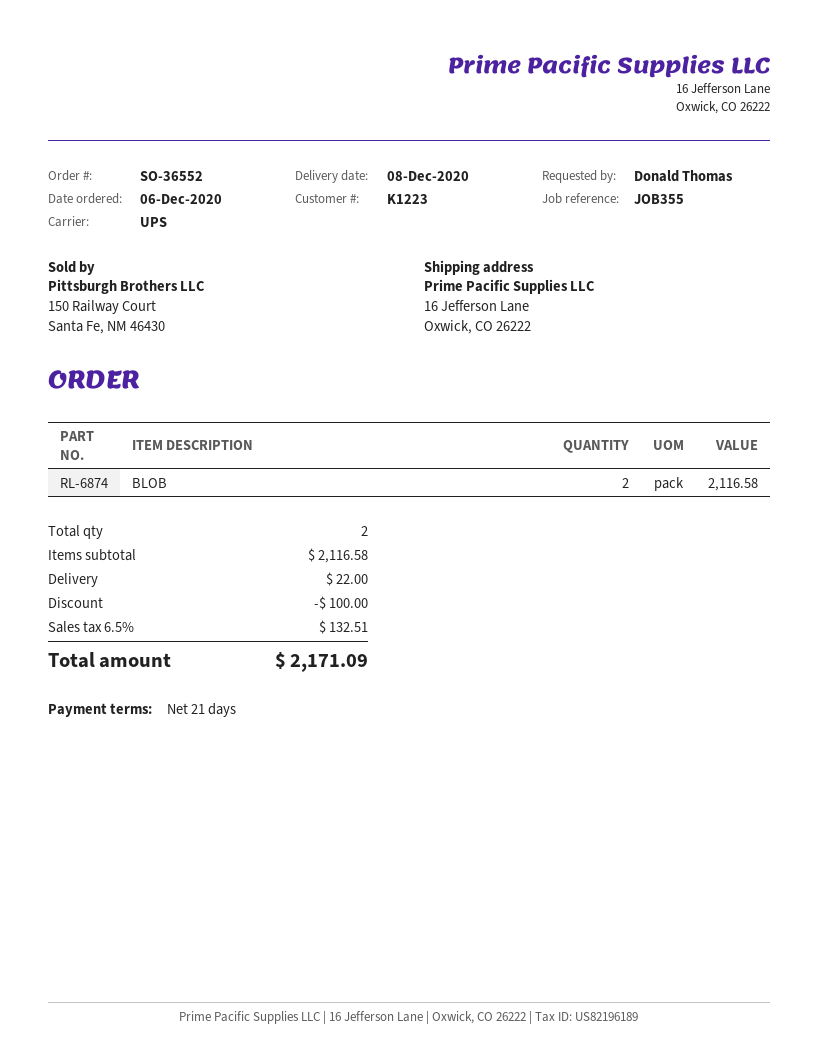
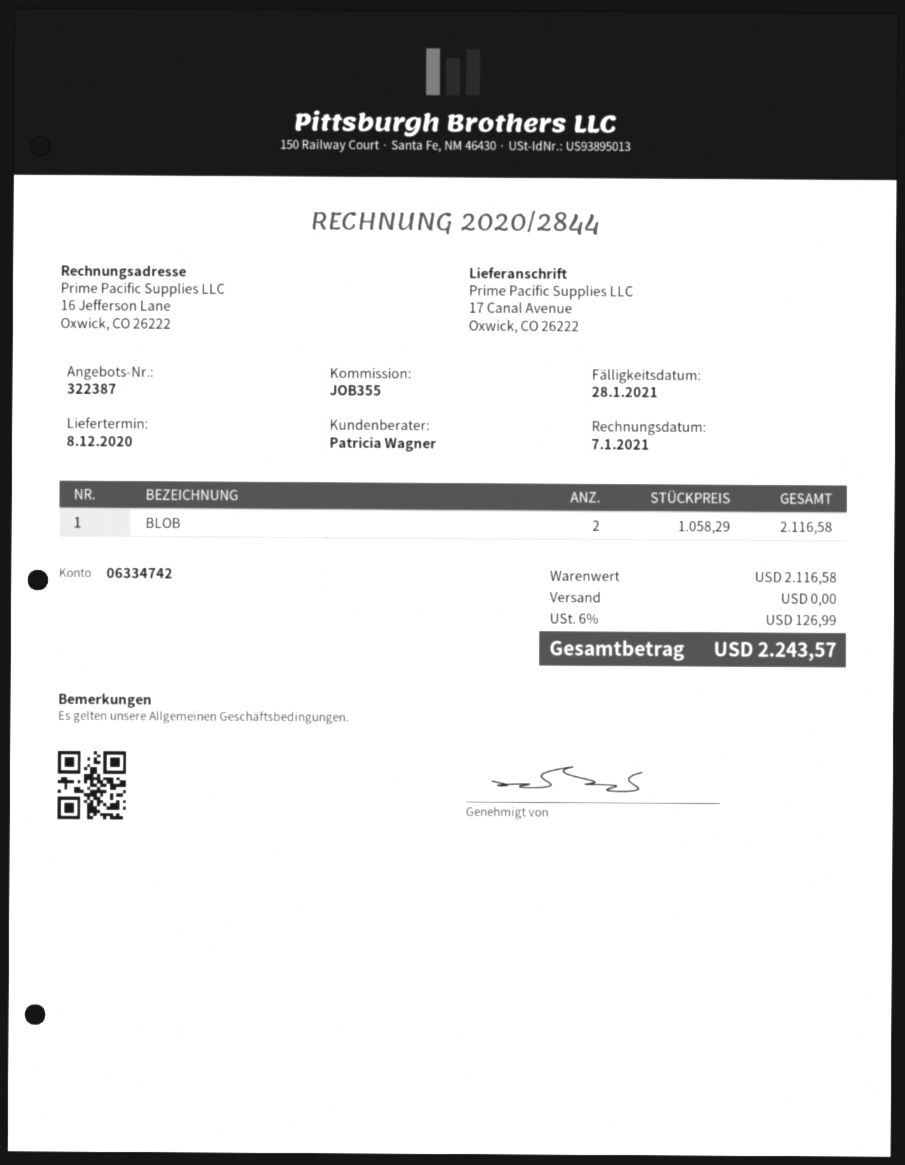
ship to: 16 Jefferson Lane, Oxwick, CO 26222 -> 17 Canal Avenue, Oxwick, CO 26222
discount: 100.00 -> none
shipping: 22.00 -> 0.00
tax: 6.5% = 132.51 -> 6% = 126.99
total: 2171.09 -> 2243.57

